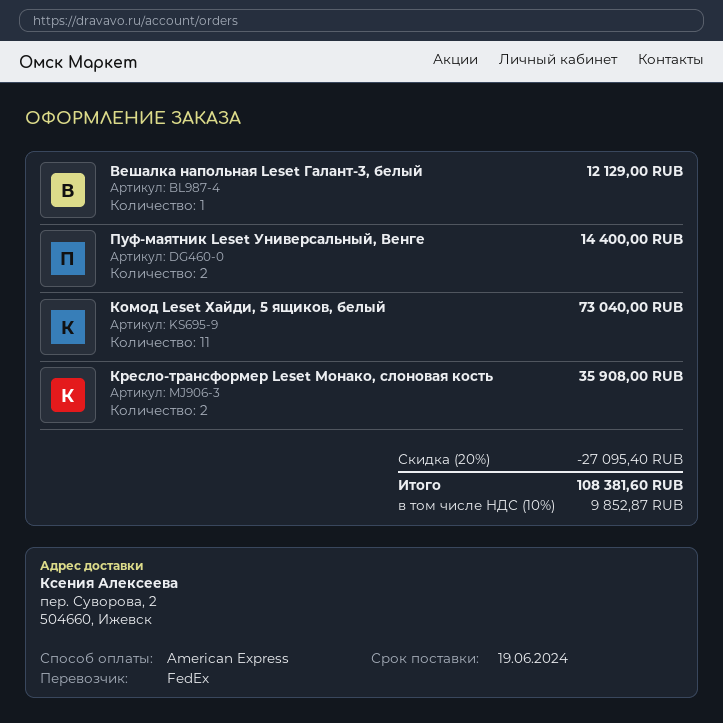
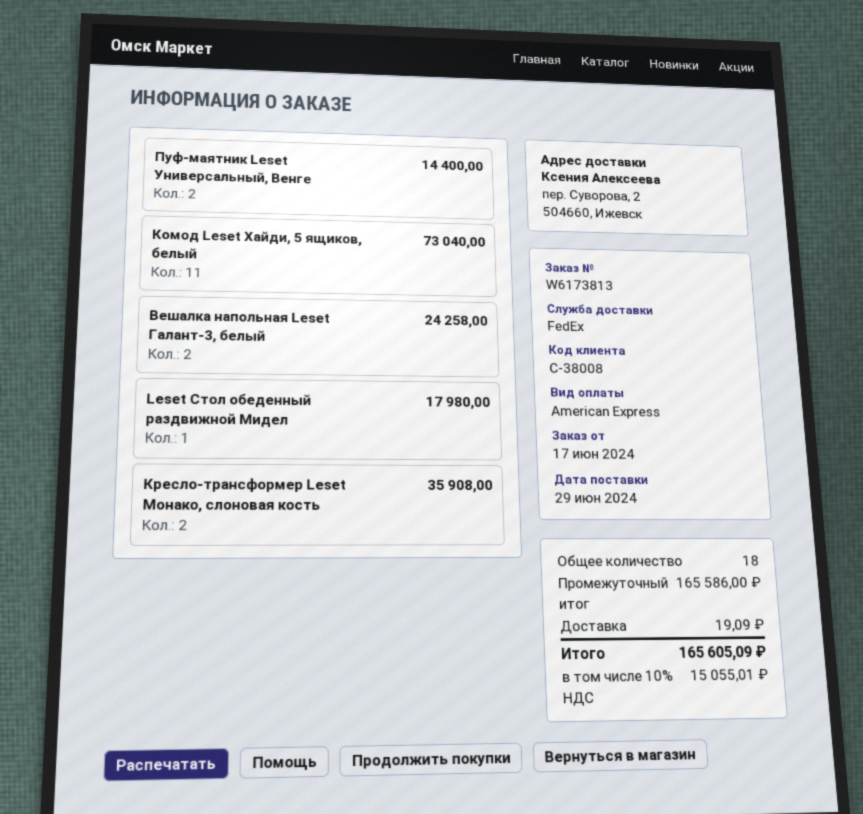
delivery date: 2024-06-19 -> 2024-06-29
Вешалка напольная Leset Галант-3, белый: 1 for 12129.00 -> 2 for 24258.00
Leset Стол обеденный раздвижной Мидел: none -> 1 for 17980.00
discount: 20% = 27095.40 -> none
shipping: none -> 19.09
tax: 10% = 9852.87 -> 10% = 15055.01
total: 108381.60 -> 165605.09

